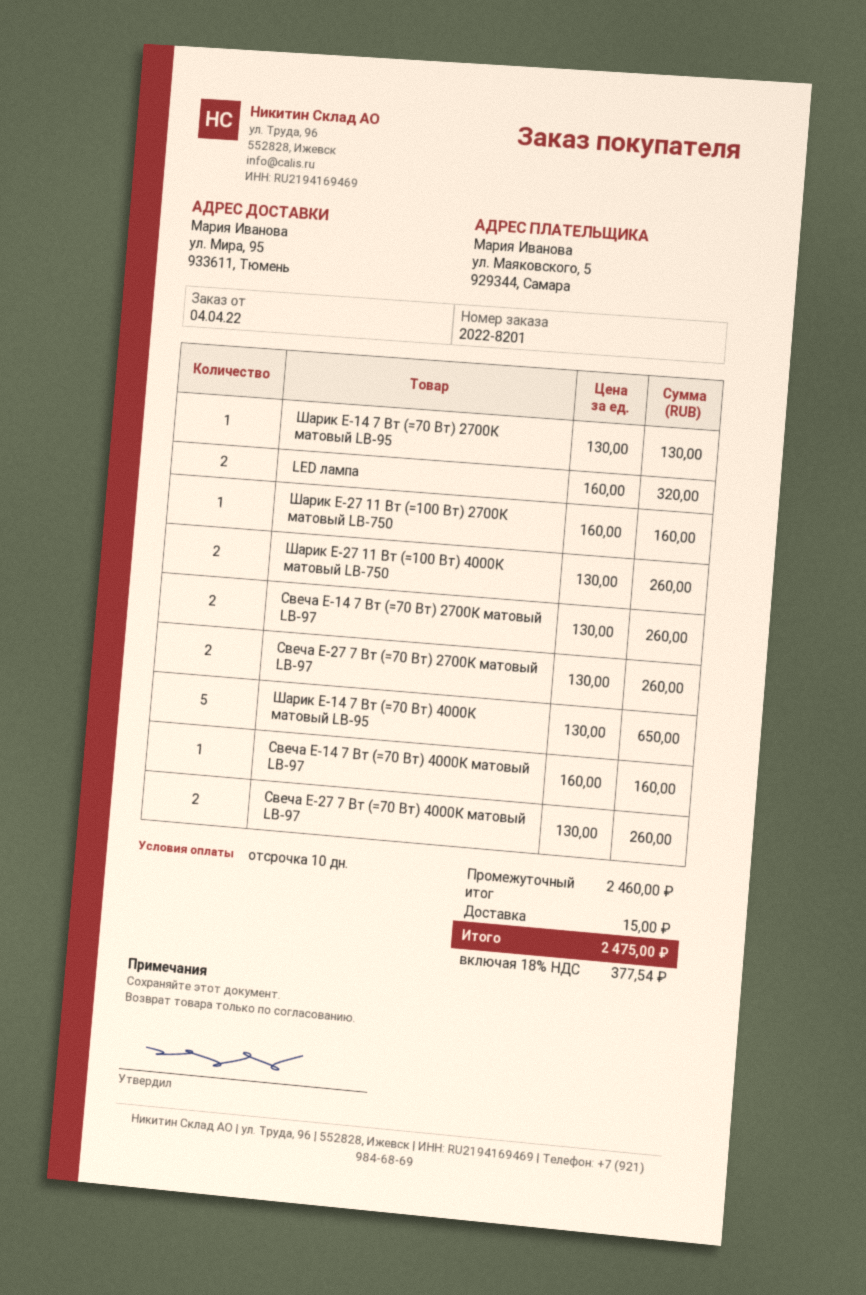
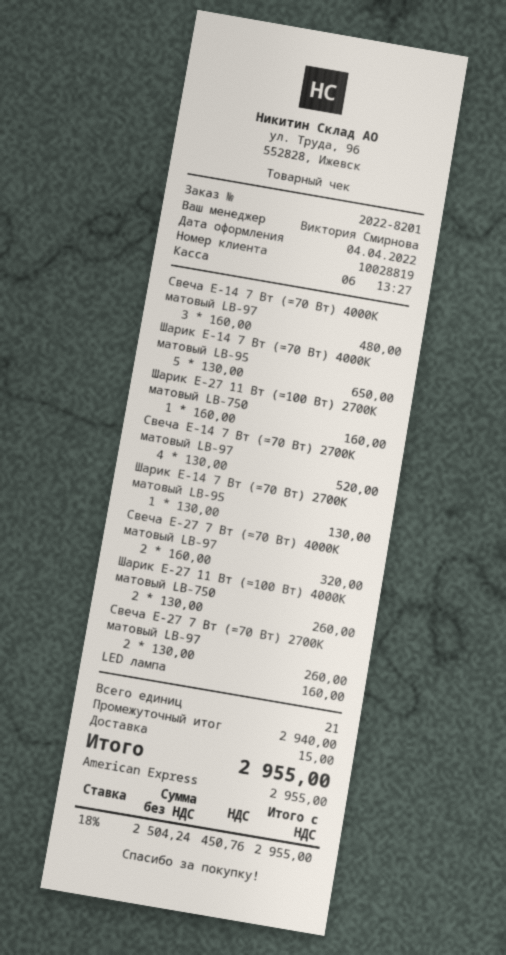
LED лампа: 2 x 160.00 = 320.00 -> 1 x 160.00 = 160.00
Свеча Е-14 7 Вт (=70 Вт) 2700К матовый LB-97: 2 x 130.00 = 260.00 -> 4 x 130.00 = 520.00
Свеча Е-14 7 Вт (=70 Вт) 4000К матовый LB-97: 1 x 160.00 = 160.00 -> 3 x 160.00 = 480.00
Свеча Е-27 7 Вт (=70 Вт) 4000К матовый LB-97: 2 x 130.00 = 260.00 -> 2 x 160.00 = 320.00
subtotal: 2460.00 -> 2940.00
tax: 18% = 377.54 -> 18% = 450.76
total: 2475.00 -> 2955.00

